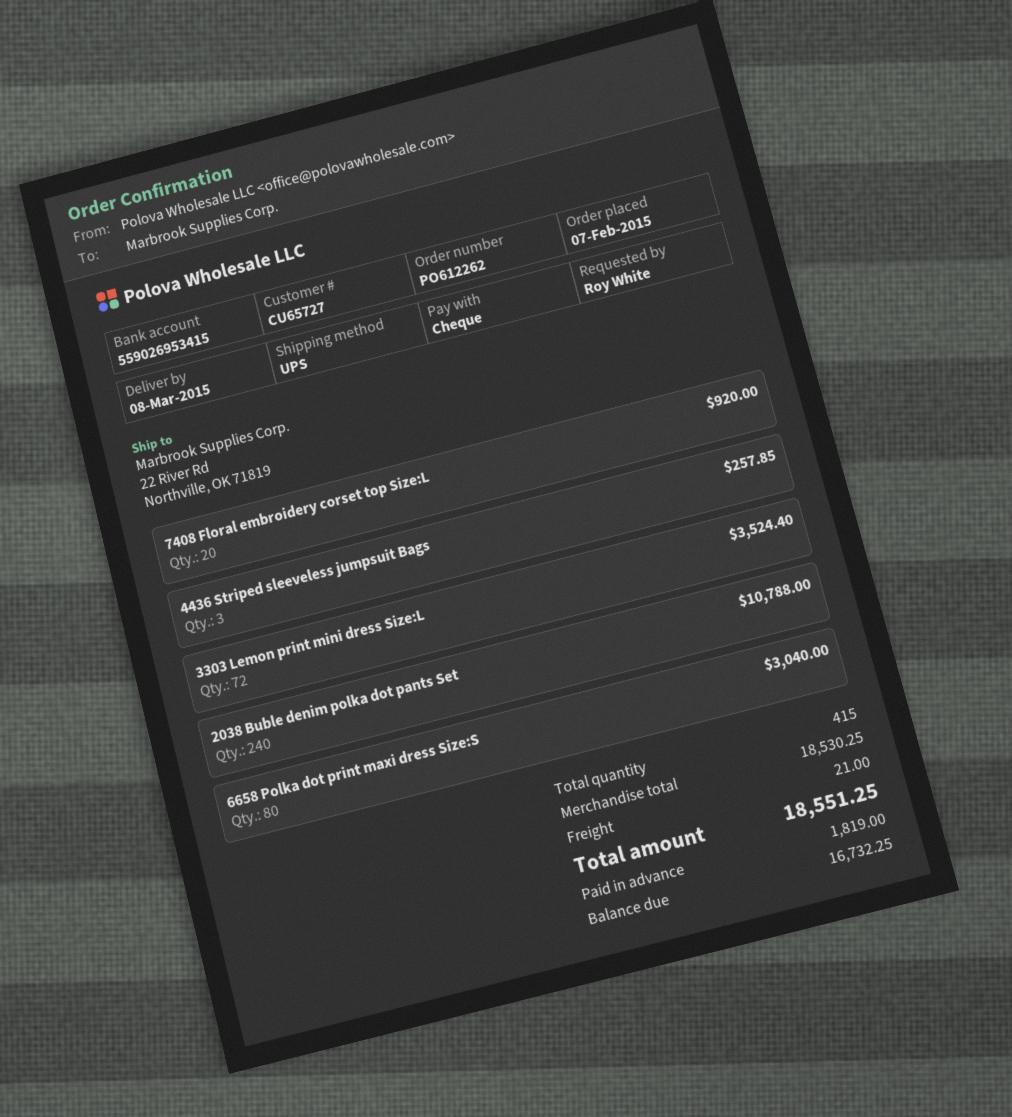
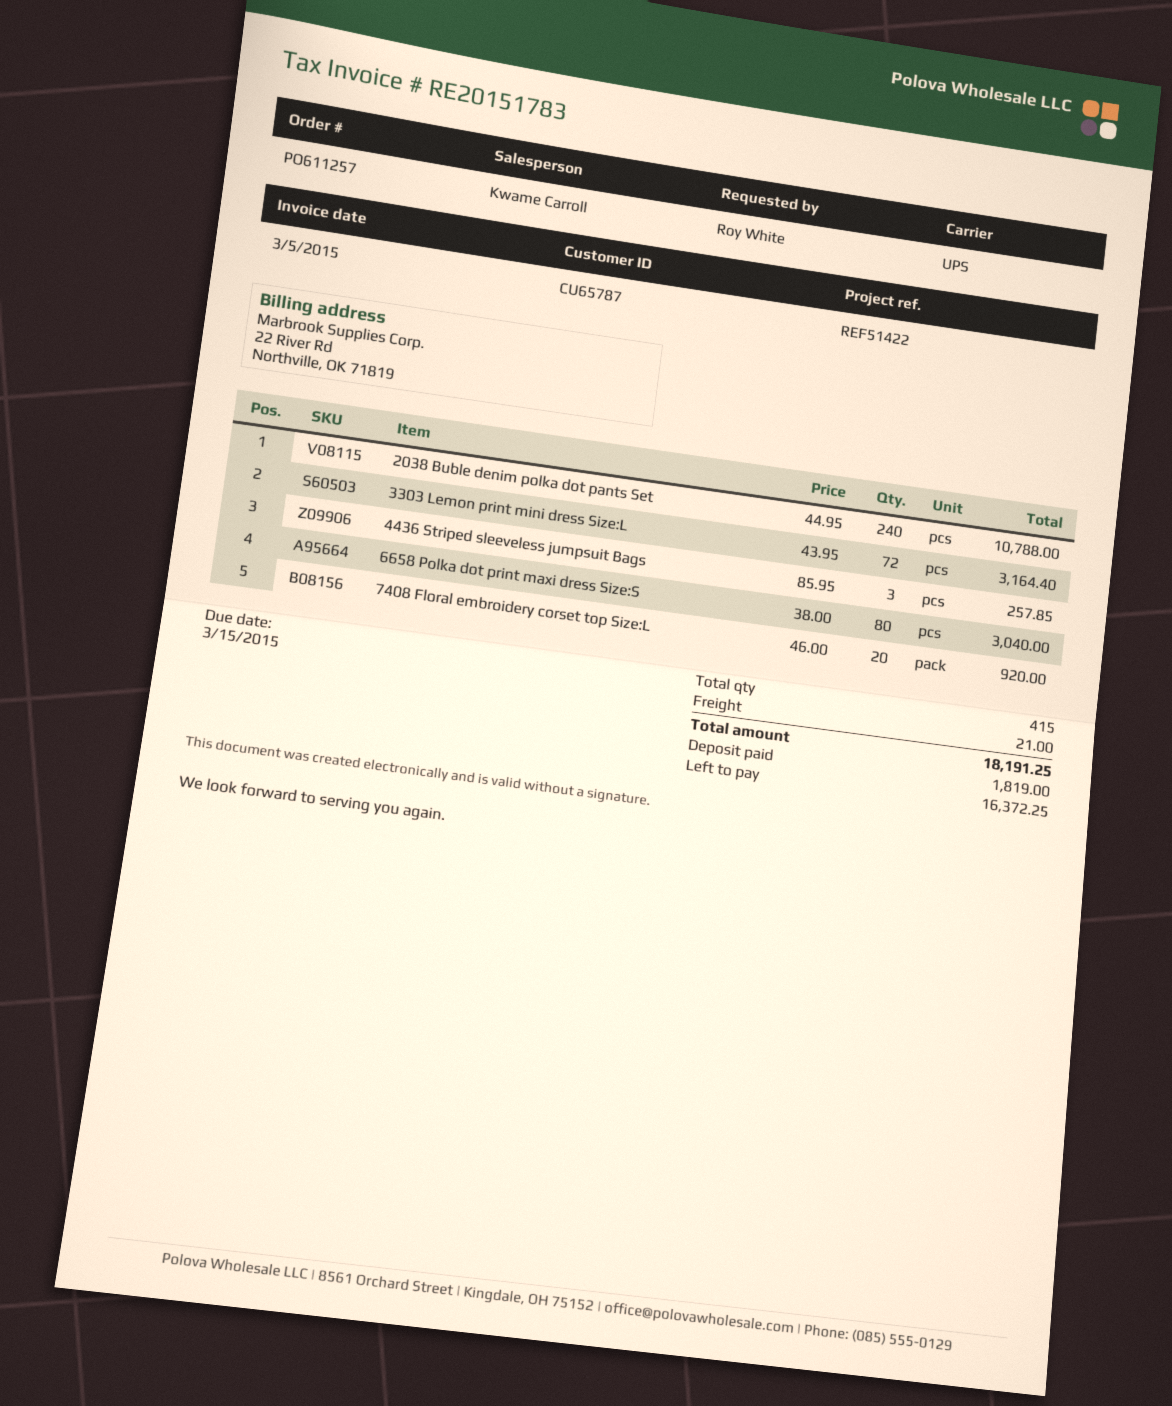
order number: PO612262 -> PO611257
customer number: CU65727 -> CU65787
3303 Lemon print mini dress Size:L: 72 for 3524.40 -> 72 for 3164.40
total: 18551.25 -> 18191.25
balance: 16732.25 -> 16372.25

